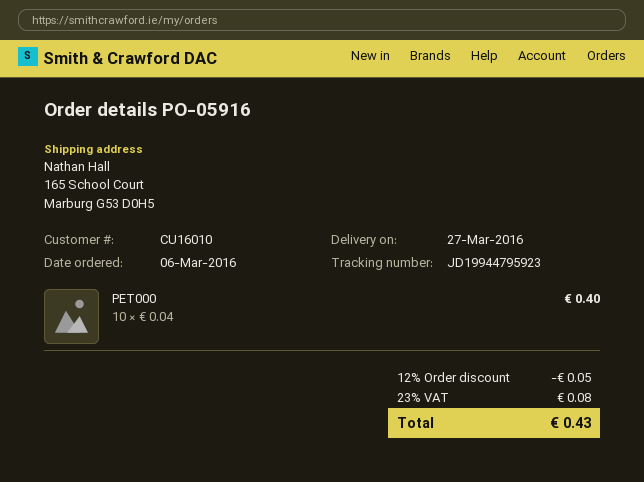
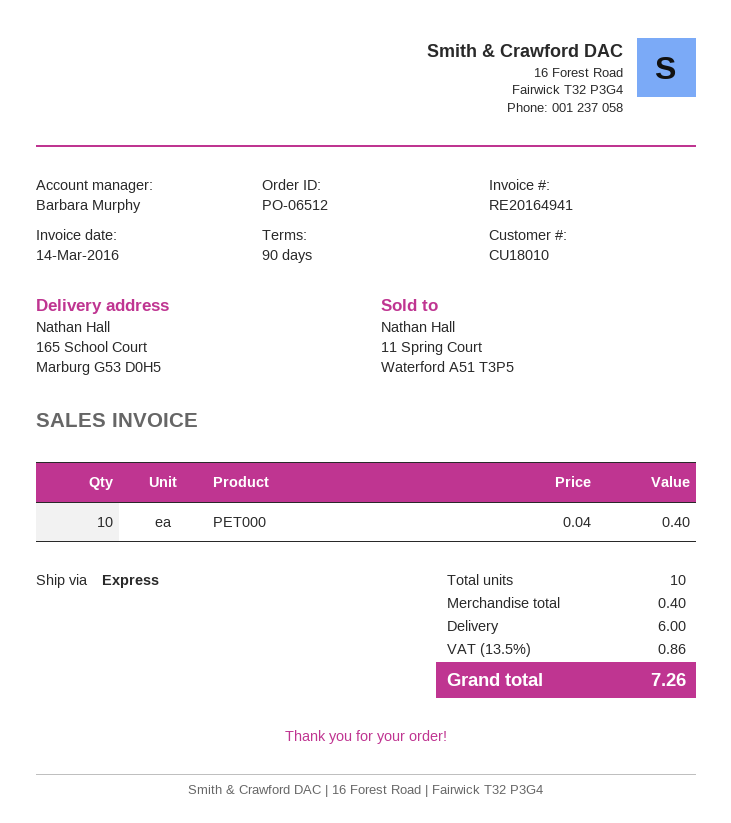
order number: PO-05916 -> PO-06512
customer number: CU16010 -> CU18010
discount: 12% = 0.05 -> none
shipping: none -> 6.00
tax: 23% = 0.08 -> 13.5% = 0.86
total: 0.43 -> 7.26

